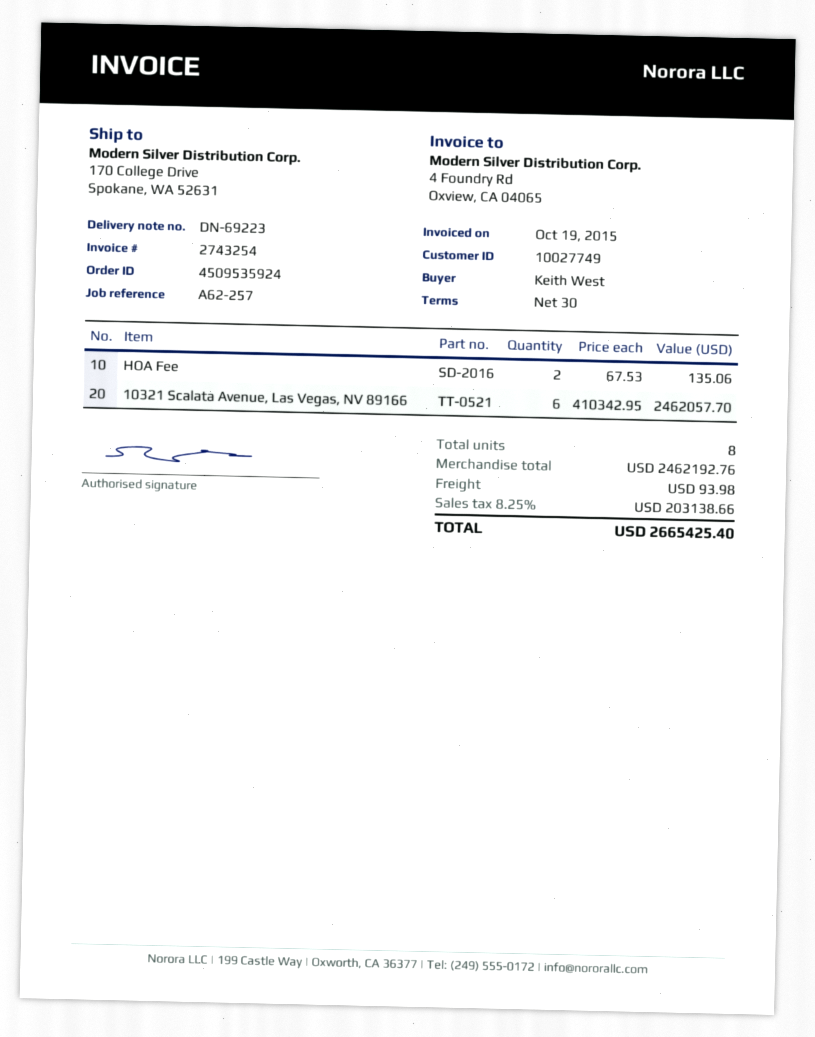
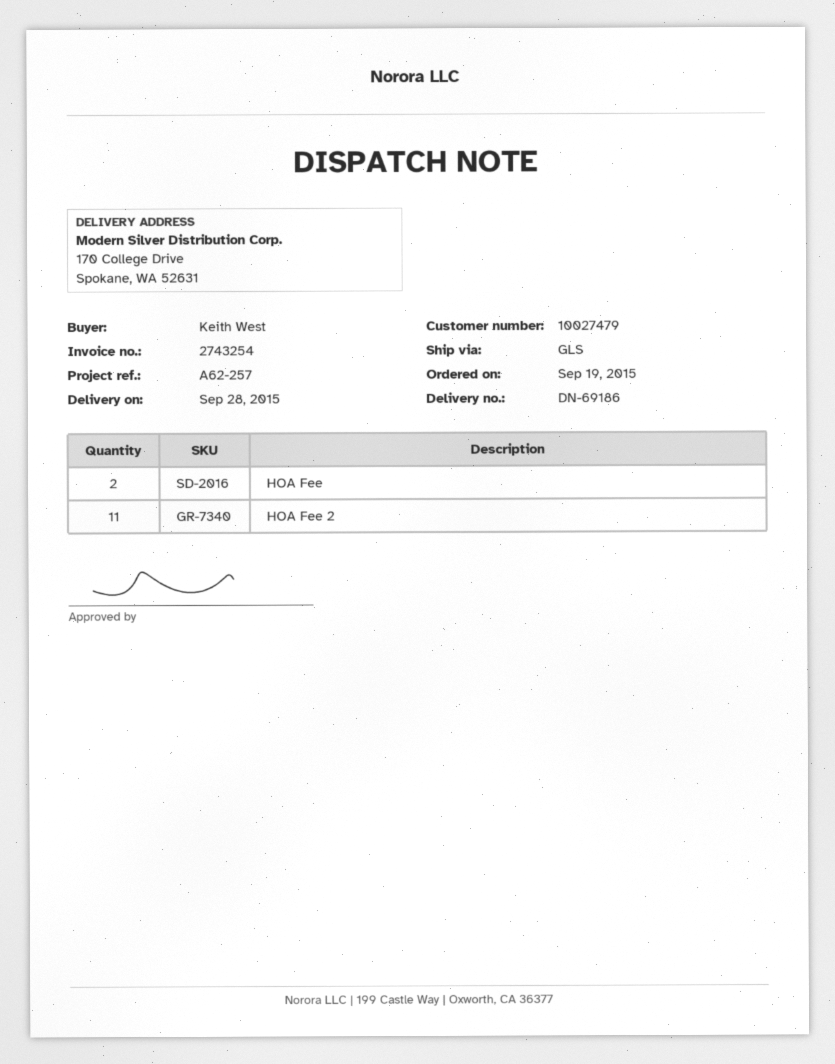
delivery note number: DN-69223 -> DN-69186
customer number: 10027749 -> 10027479
10321 Scalata Avenue, Las Vegas, NV 89166: 6 -> none
HOA Fee 2: none -> 11

